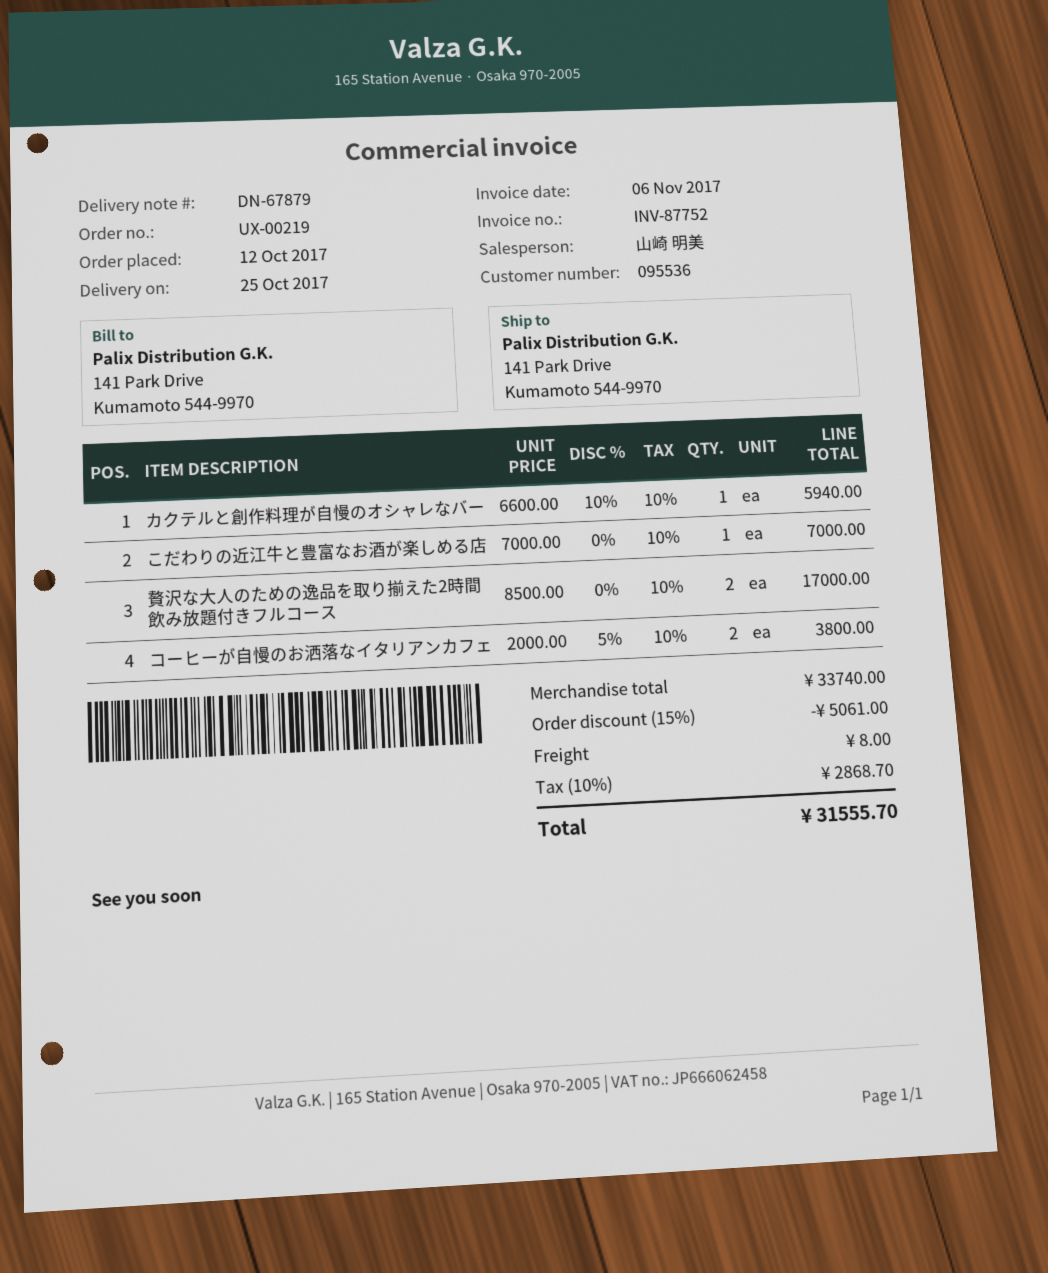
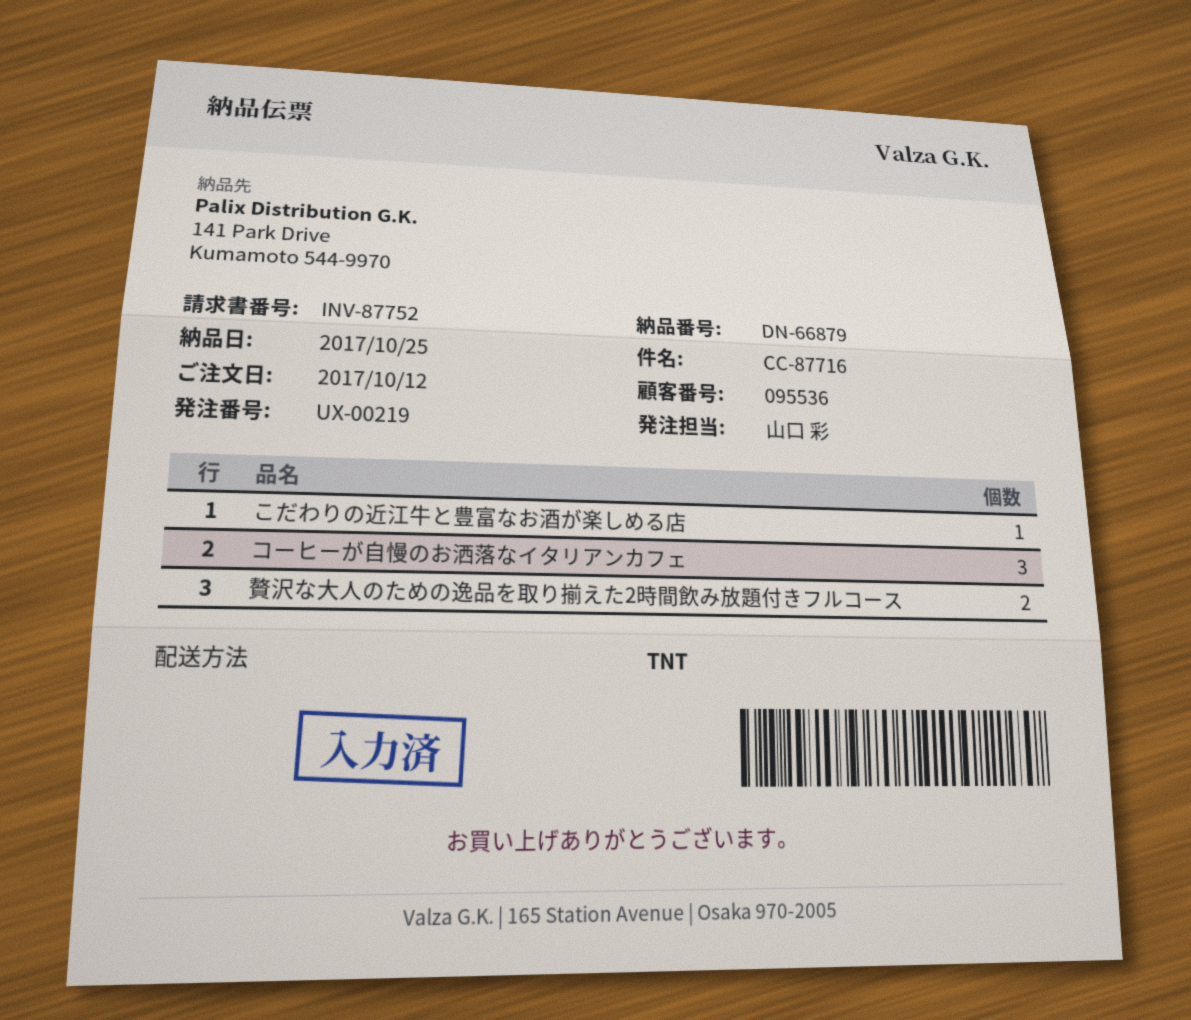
delivery note number: DN-67879 -> DN-66879
カクテルと創作料理が自慢のオシャレなバー: 1 -> none
コーヒーが自慢のお洒落なイタリアンカフェ: 2 -> 3

